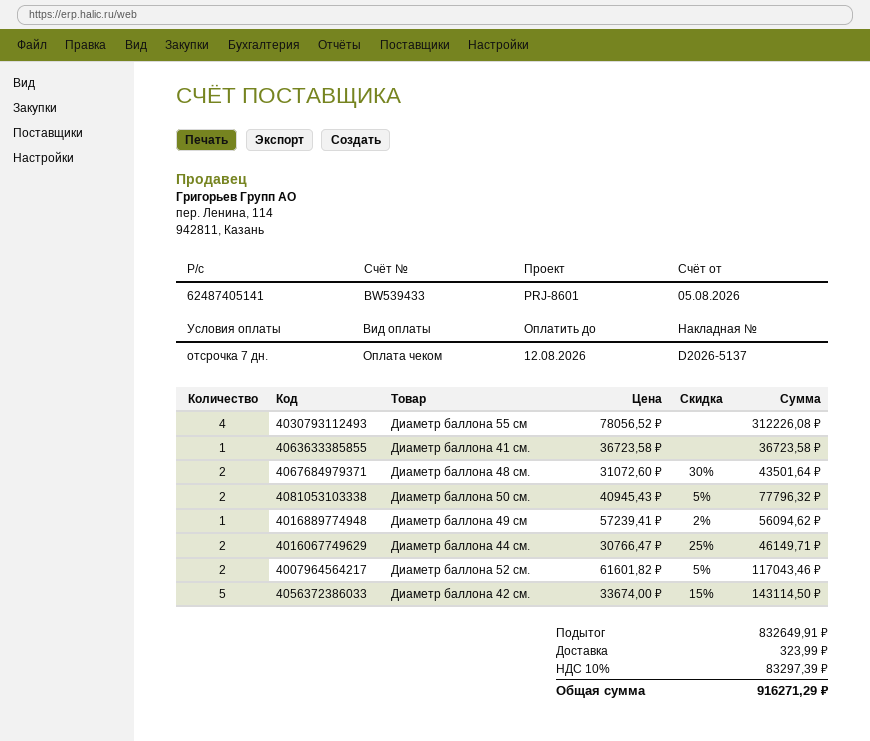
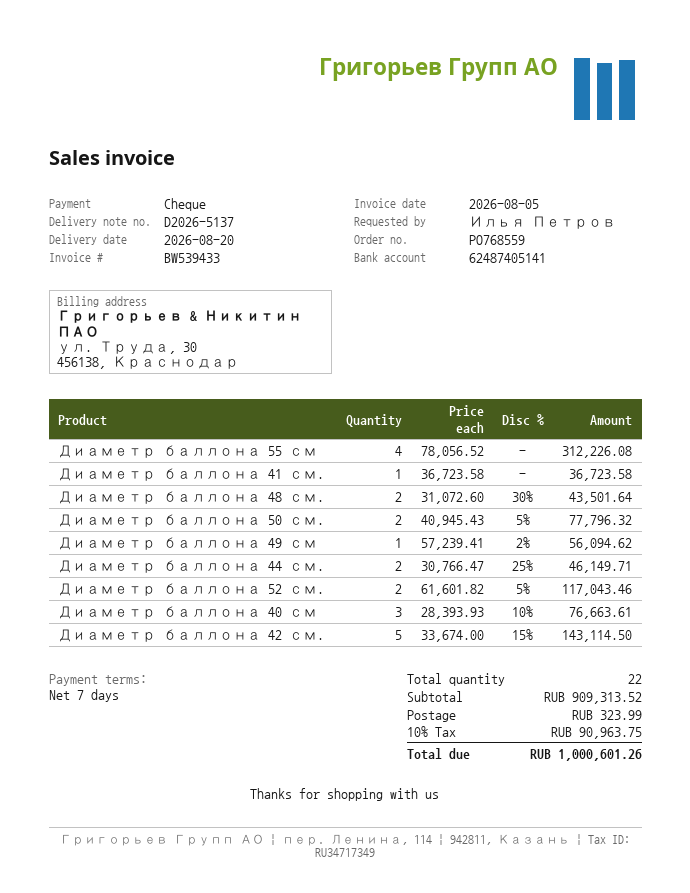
Диаметр баллона 40 см: none -> 3 x 28393.93 - 10% = 76663.61
subtotal: 832649.91 -> 909313.52
tax: 10% = 83297.39 -> 10% = 90963.75
total: 916271.29 -> 1000601.26

